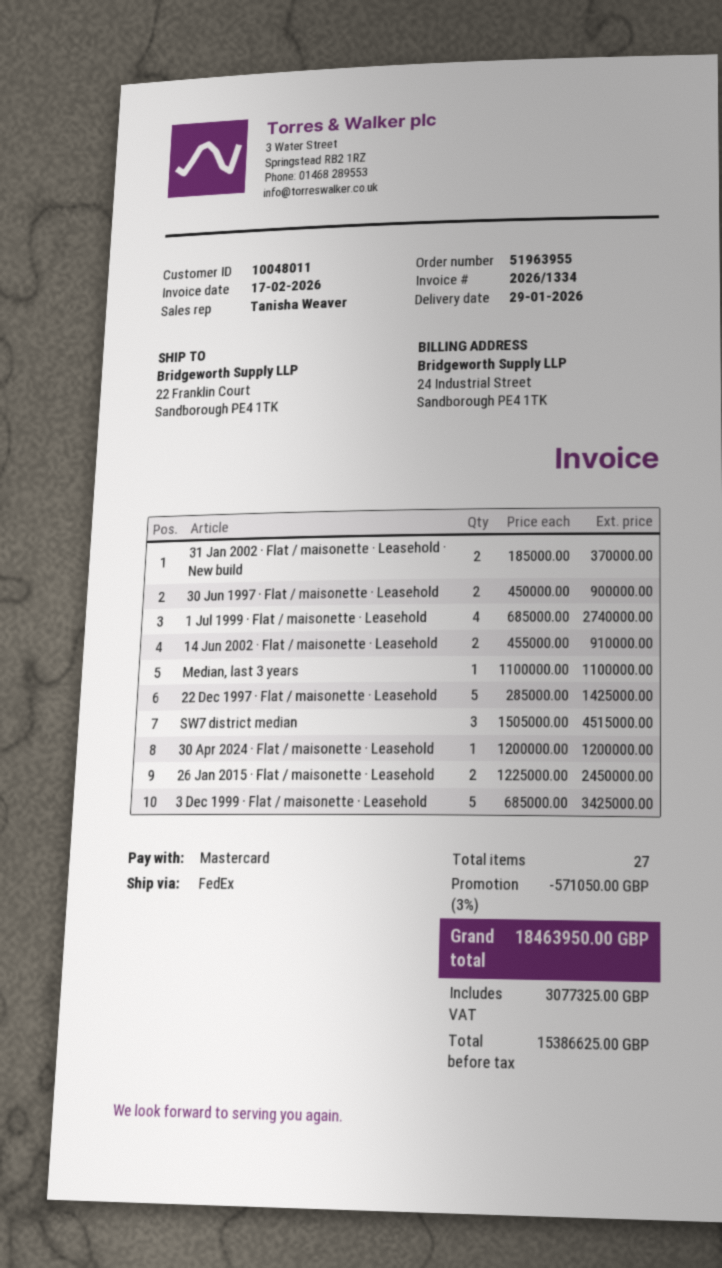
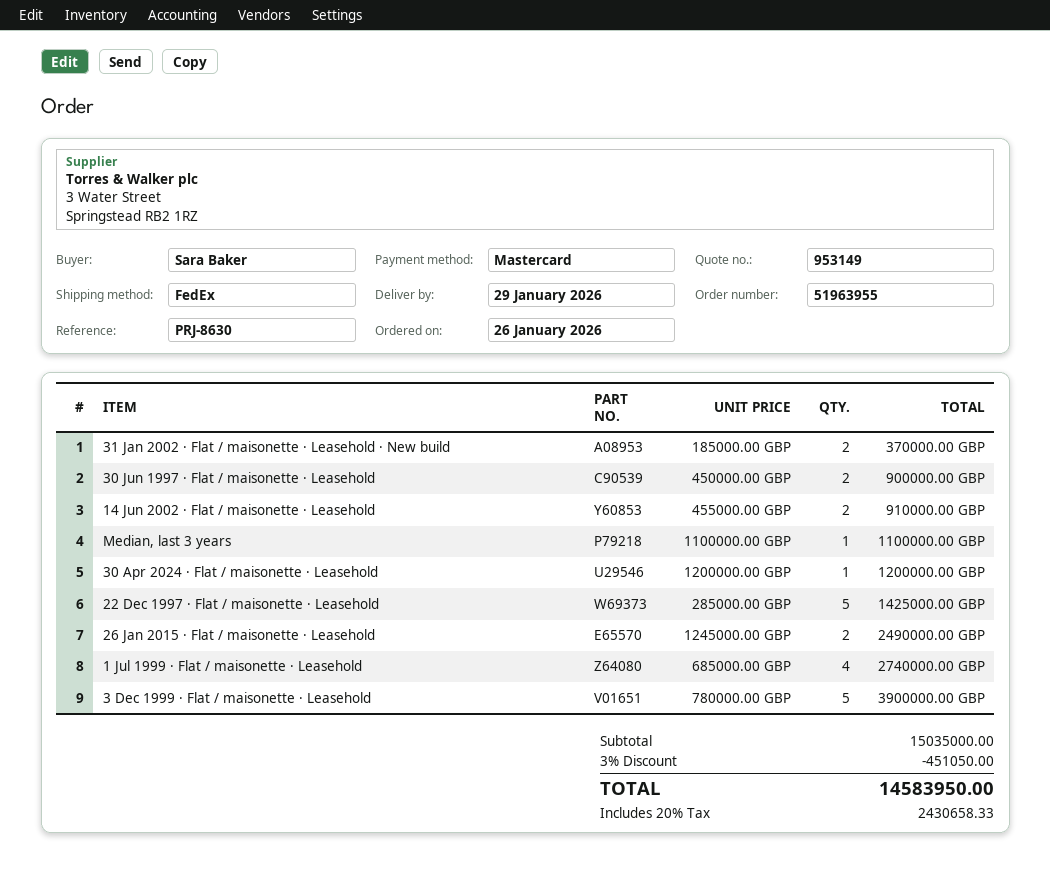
SW7 district median: 3 x 1505000.00 = 4515000.00 -> none
26 Jan 2015 · Flat / maisonette · Leasehold: 2 x 1225000.00 = 2450000.00 -> 2 x 1245000.00 = 2490000.00
3 Dec 1999 · Flat / maisonette · Leasehold: 5 x 685000.00 = 3425000.00 -> 5 x 780000.00 = 3900000.00
discount: 3% = 571050.00 -> 3% = 451050.00
tax: 3077325.00 -> 2430658.33
total: 18463950.00 -> 14583950.00

